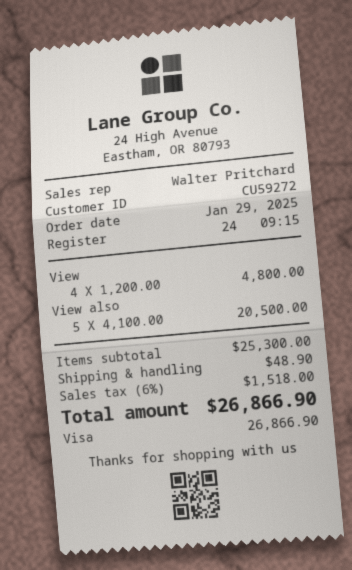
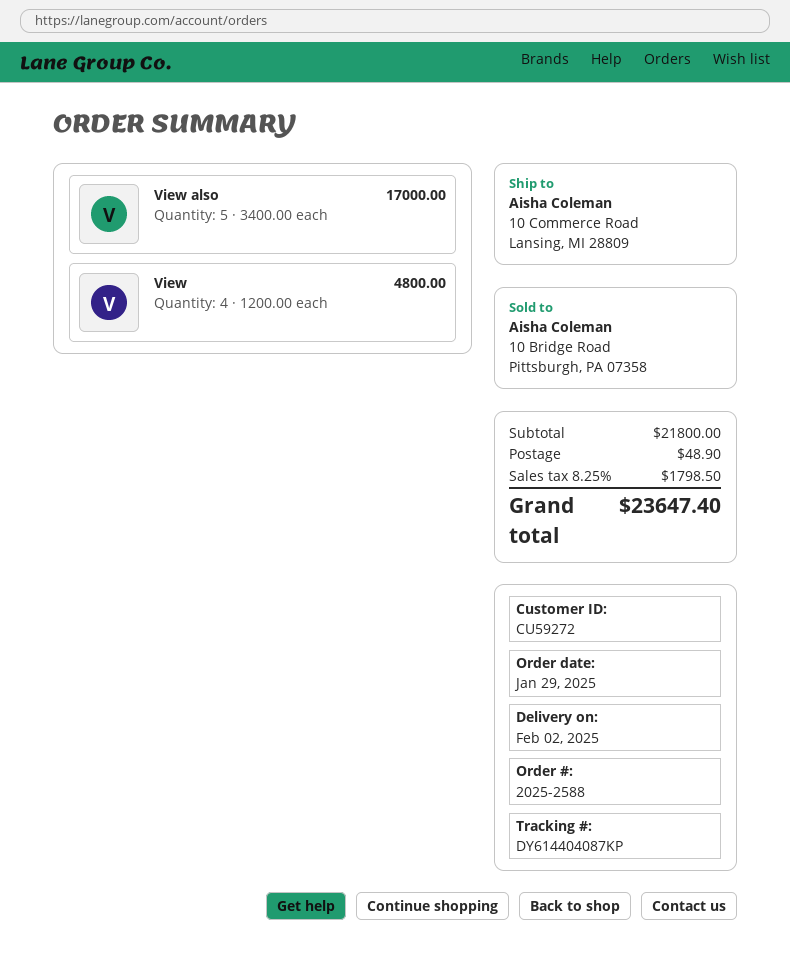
View also: 5 x 4100.00 = 20500.00 -> 5 x 3400.00 = 17000.00
subtotal: 25300.00 -> 21800.00
tax: 6% = 1518.00 -> 8.25% = 1798.50
total: 26866.90 -> 23647.40

